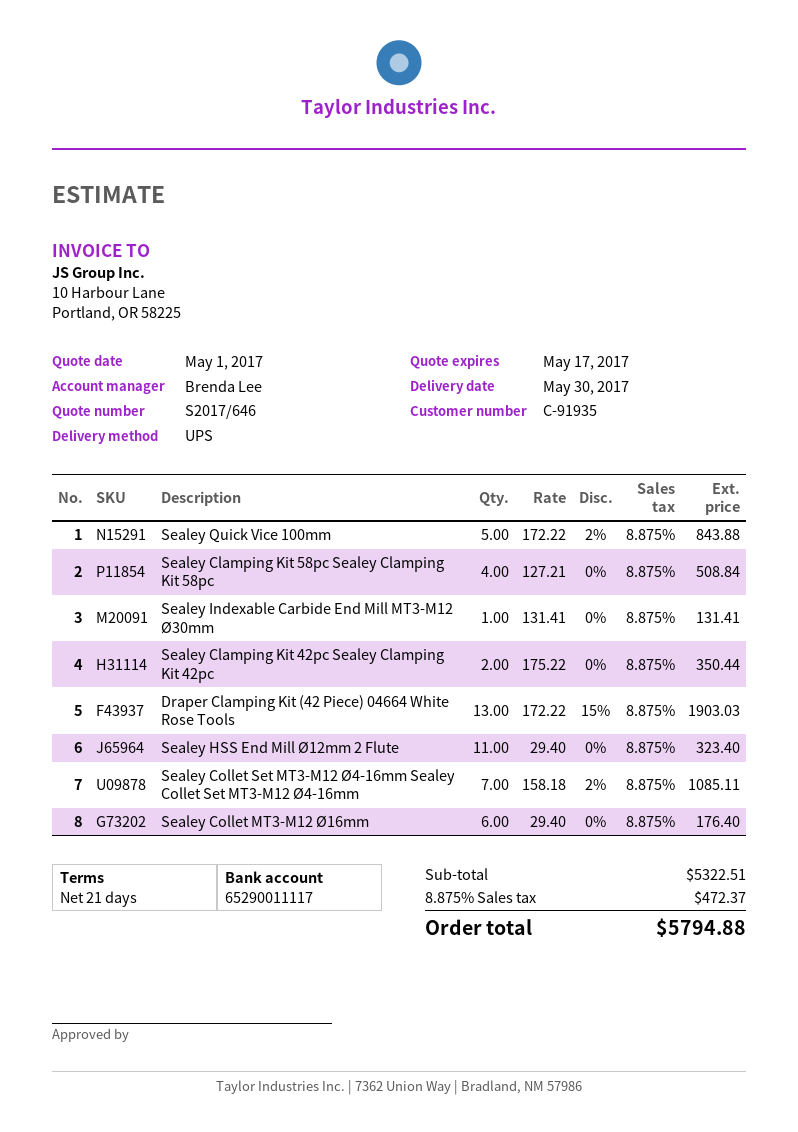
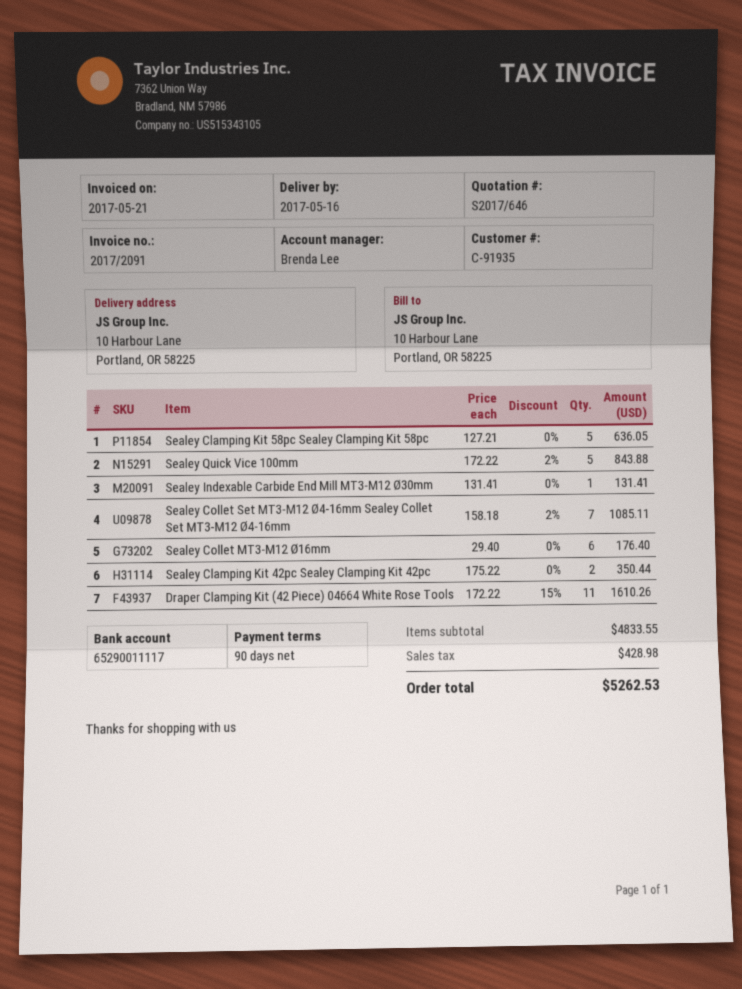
delivery date: 2017-05-30 -> 2017-05-16
payment terms: 21 days -> 90 days
Sealey Clamping Kit 58pc Sealey Clamping Kit 58pc: 4 x 127.21 = 508.84 -> 5 x 127.21 = 636.05
Draper Clamping Kit (42 Piece) 04664 White Rose Tools: 13 x 172.22 - 15% = 1903.03 -> 11 x 172.22 - 15% = 1610.26
Sealey HSS End Mill Ø12mm 2 Flute: 11 x 29.40 = 323.40 -> none
subtotal: 5322.51 -> 4833.55
tax: 472.37 -> 428.98
total: 5794.88 -> 5262.53

